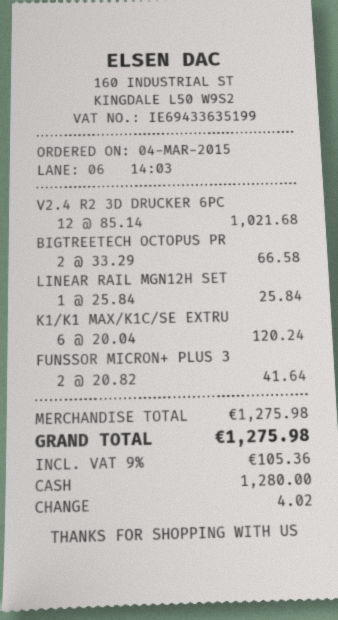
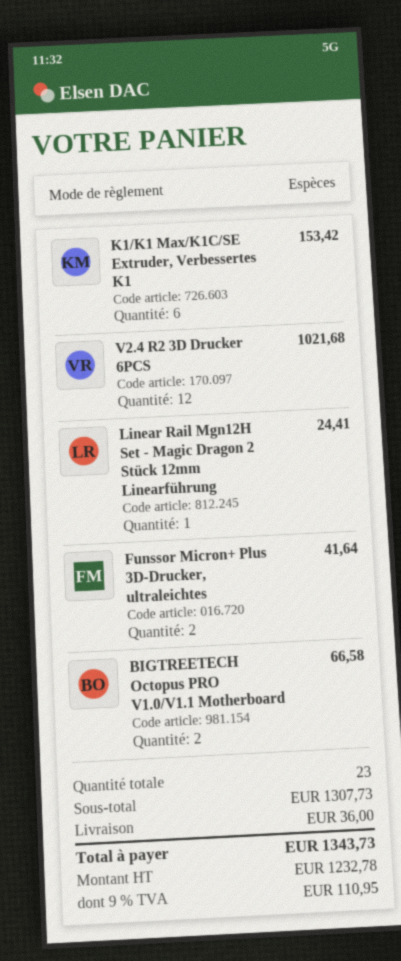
LINEAR RAIL MGN12H SET: 1 for 25.84 -> 1 for 24.41
K1/K1 MAX/K1C/SE EXTRU: 6 for 120.24 -> 6 for 153.42
subtotal: 1275.98 -> 1307.73
shipping: none -> 36.00
tax: 9% = 105.36 -> 9% = 110.95
total: 1275.98 -> 1343.73

